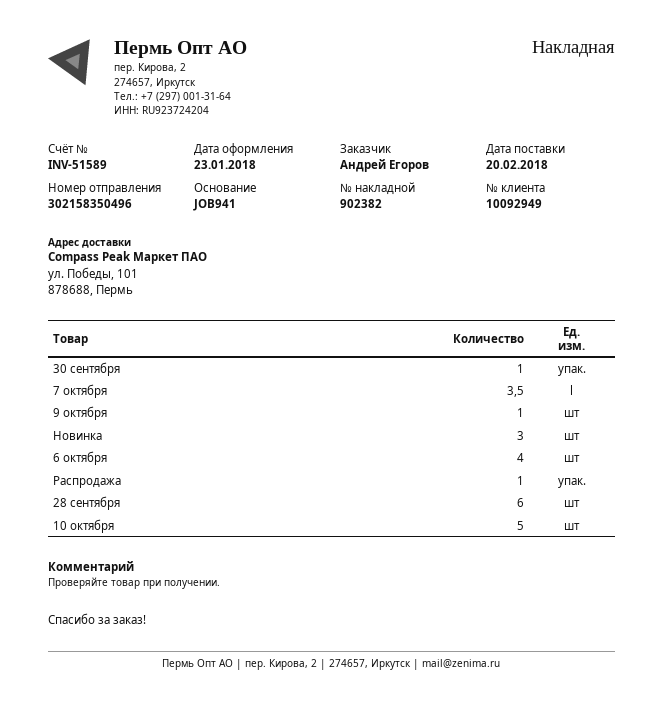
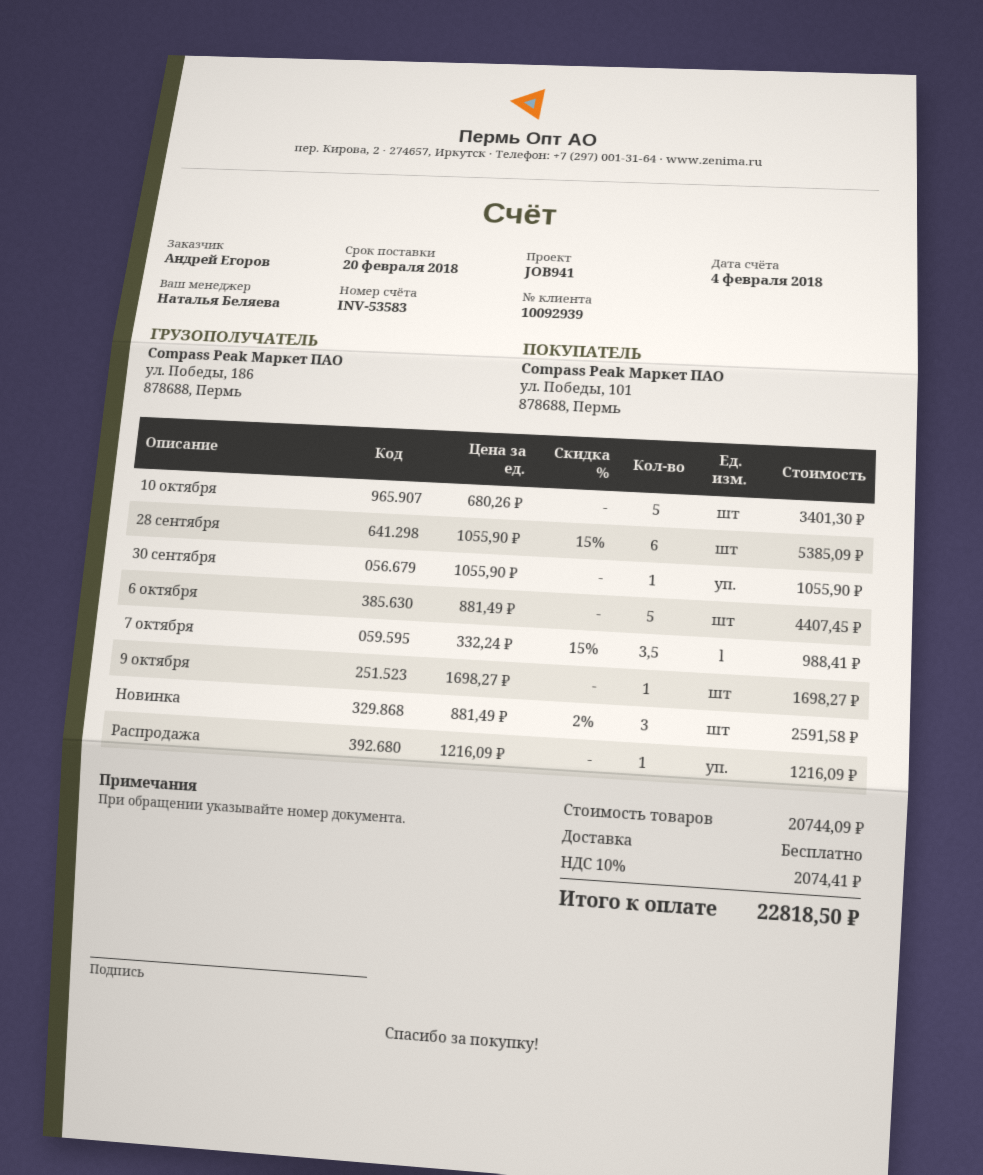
invoice number: INV-51589 -> INV-53583
customer number: 10092949 -> 10092939
ship to: ул. Победы, 101, 878688, Пермь -> ул. Победы, 186, 878688, Пермь
6 октября: 4 -> 5

